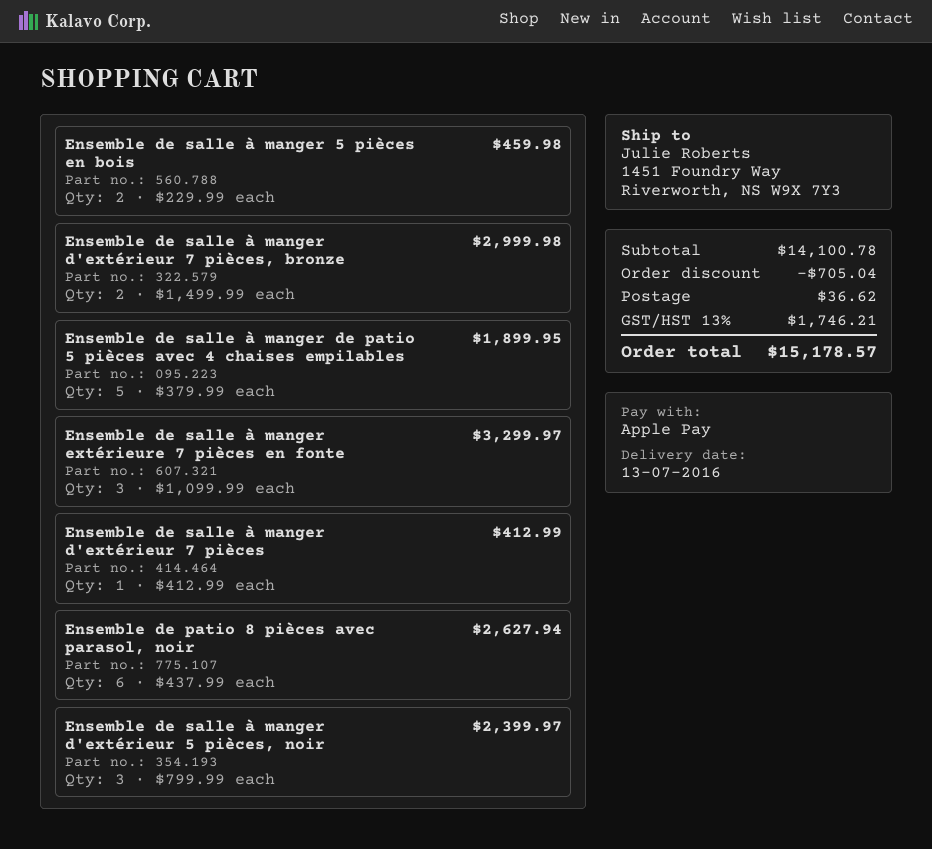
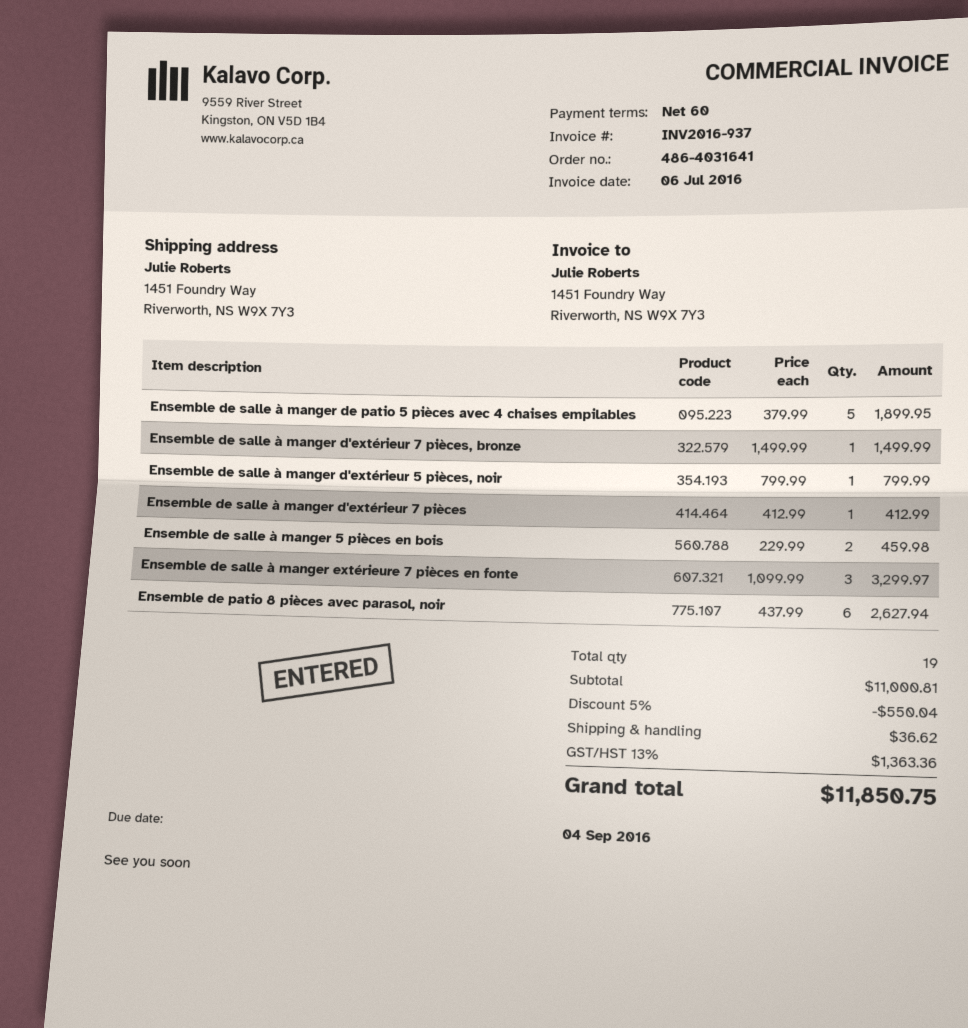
Ensemble de salle à manger d'extérieur 7 pièces, bronze: 2 x 1499.99 = 2999.98 -> 1 x 1499.99 = 1499.99
Ensemble de salle à manger d'extérieur 5 pièces, noir: 3 x 799.99 = 2399.97 -> 1 x 799.99 = 799.99
subtotal: 14100.78 -> 11000.81
discount: 705.04 -> 550.04
tax: 13% = 1746.21 -> 13% = 1363.36
total: 15178.57 -> 11850.75

